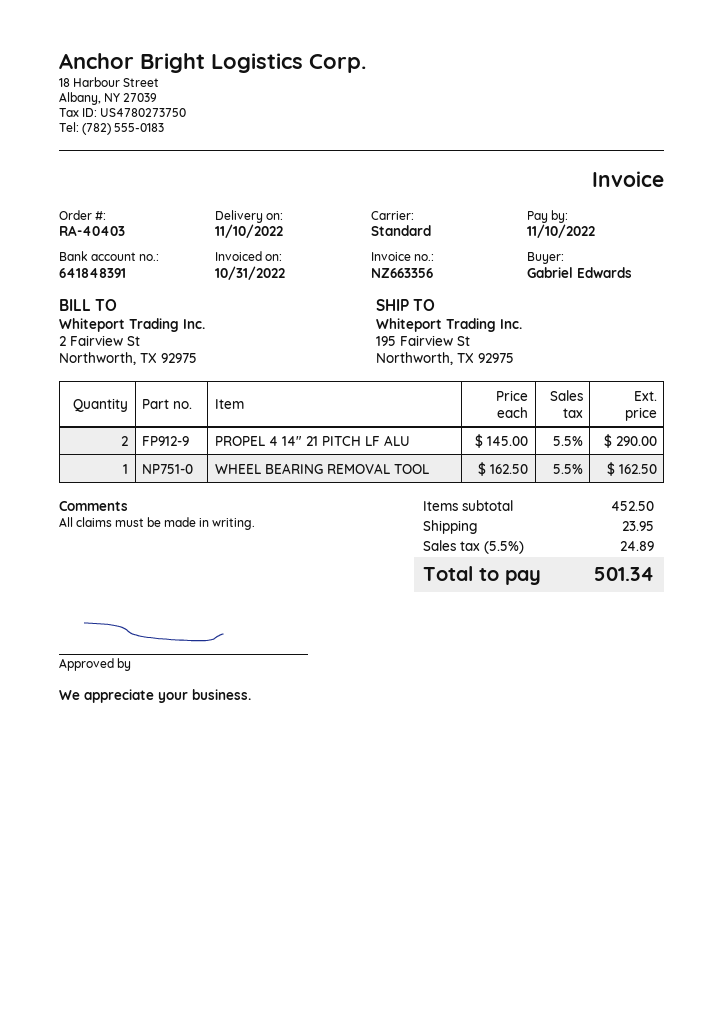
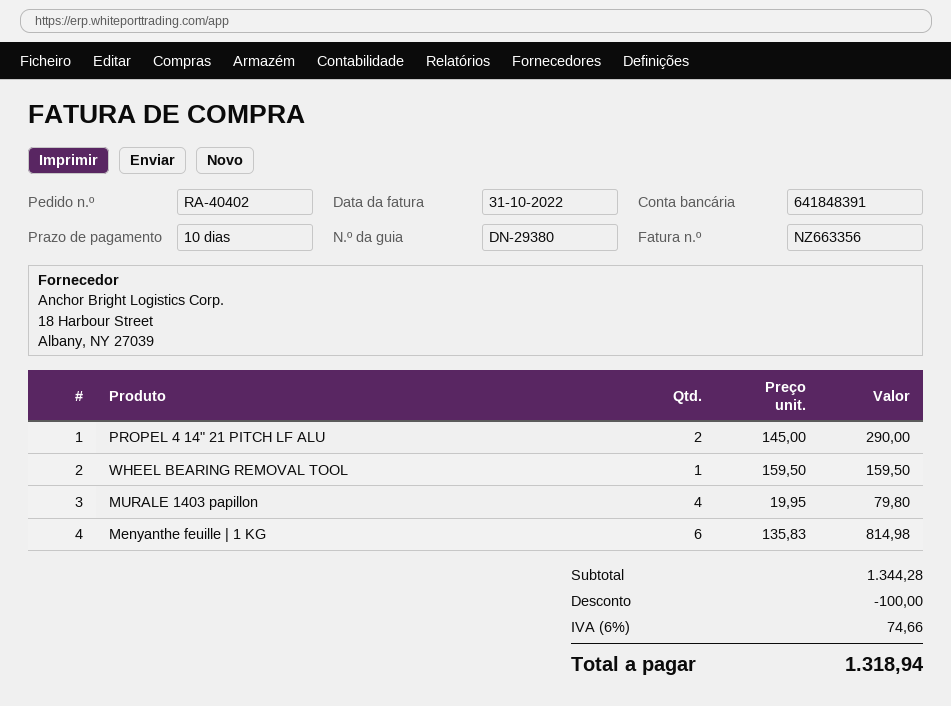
order number: RA-40403 -> RA-40402
WHEEL BEARING REMOVAL TOOL: 1 x 162.50 = 162.50 -> 1 x 159.50 = 159.50
MURALE 1403 papillon: none -> 4 x 19.95 = 79.80
Menyanthe feuille | 1 KG: none -> 6 x 135.83 = 814.98
subtotal: 452.50 -> 1344.28
discount: none -> 100.00
shipping: 23.95 -> none
tax: 5.5% = 24.89 -> 6% = 74.66
total: 501.34 -> 1318.94

